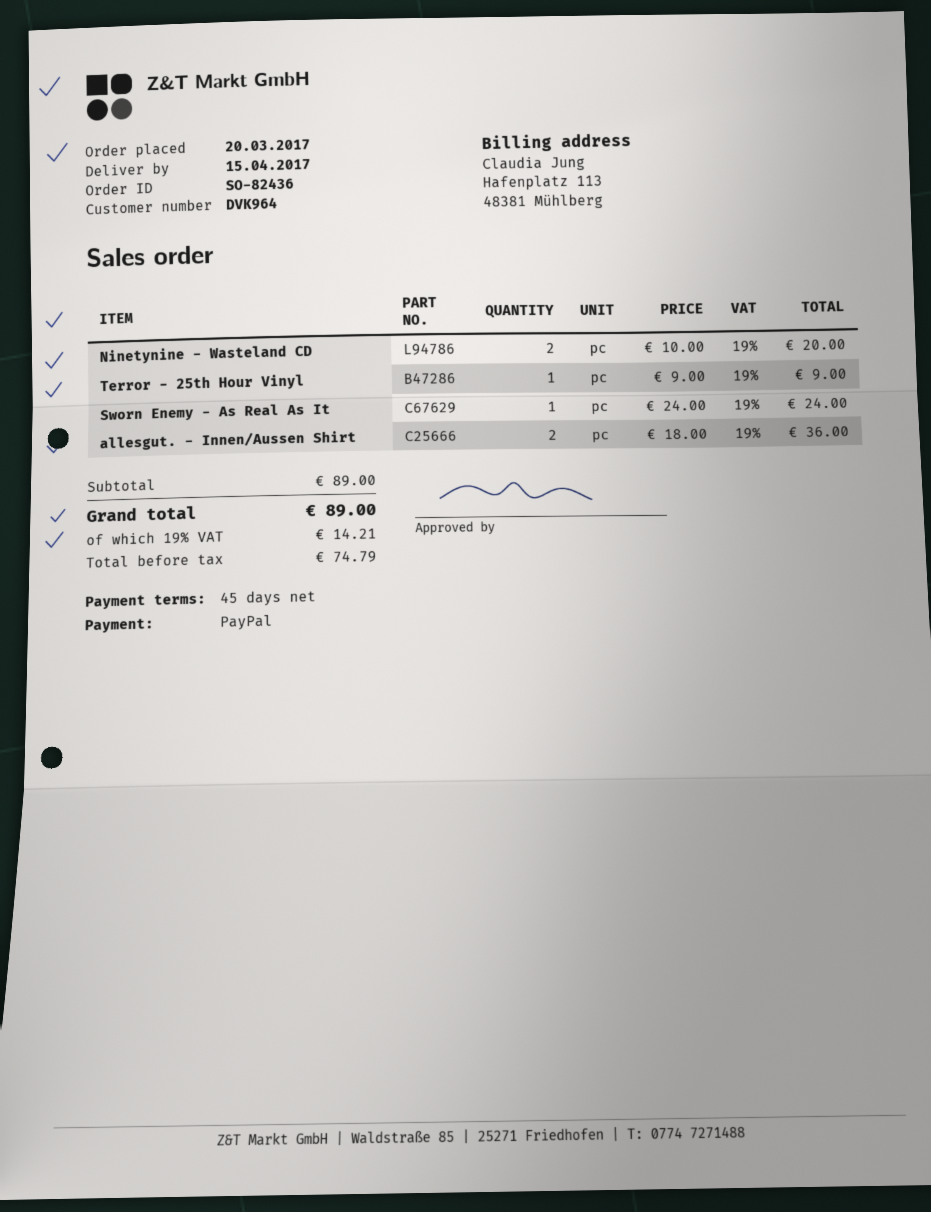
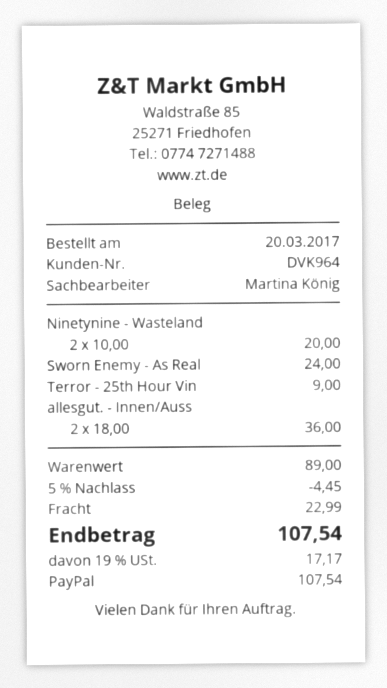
discount: none -> 5% = 4.45
shipping: none -> 22.99
tax: 19% = 14.21 -> 19% = 17.17
total: 89.00 -> 107.54

